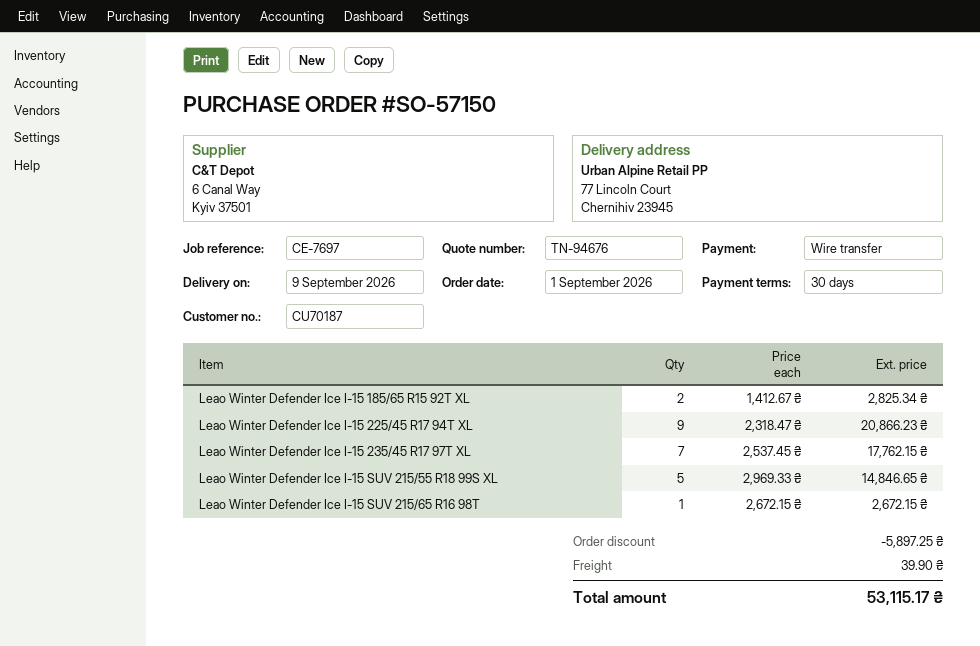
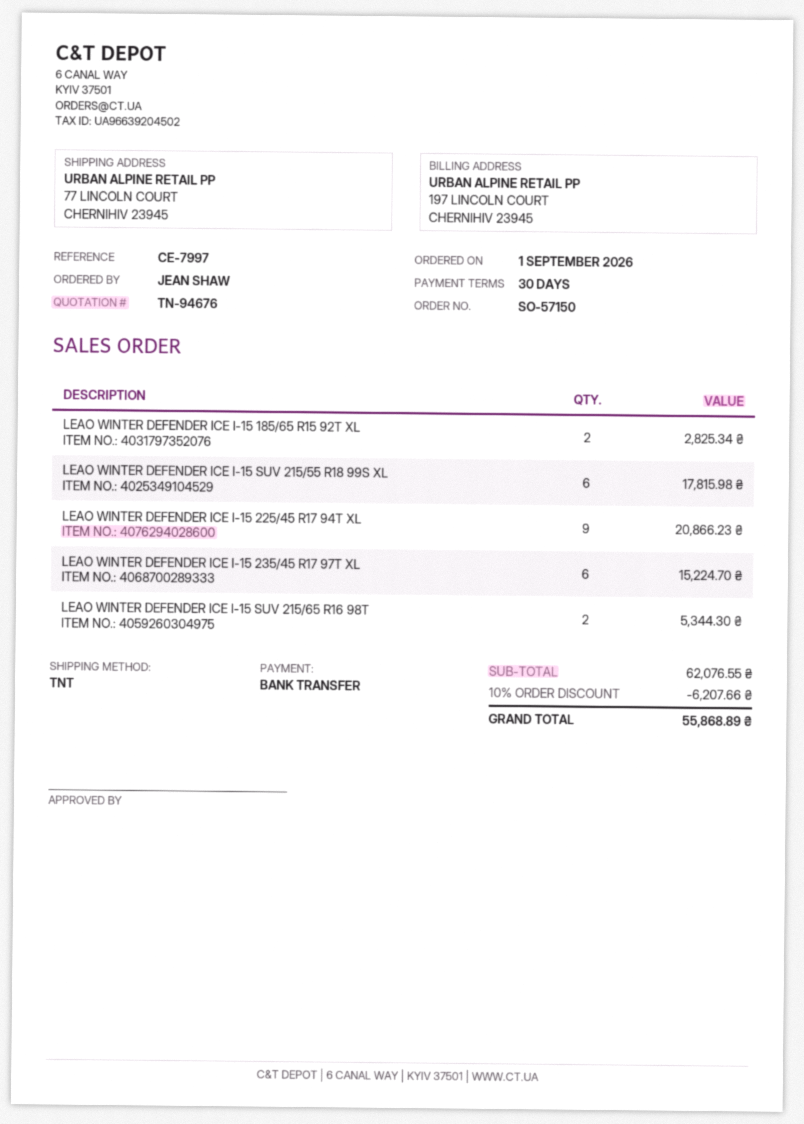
reference: CE-7697 -> CE-7997
Leao Winter Defender Ice I-15 235/45 R17 97T XL: 7 for 17762.15 -> 6 for 15224.70
Leao Winter Defender Ice I-15 SUV 215/55 R18 99S XL: 5 for 14846.65 -> 6 for 17815.98
Leao Winter Defender Ice I-15 SUV 215/65 R16 98T: 1 for 2672.15 -> 2 for 5344.30
discount: 5897.25 -> 6207.66
shipping: 39.90 -> none
total: 53115.17 -> 55868.89

